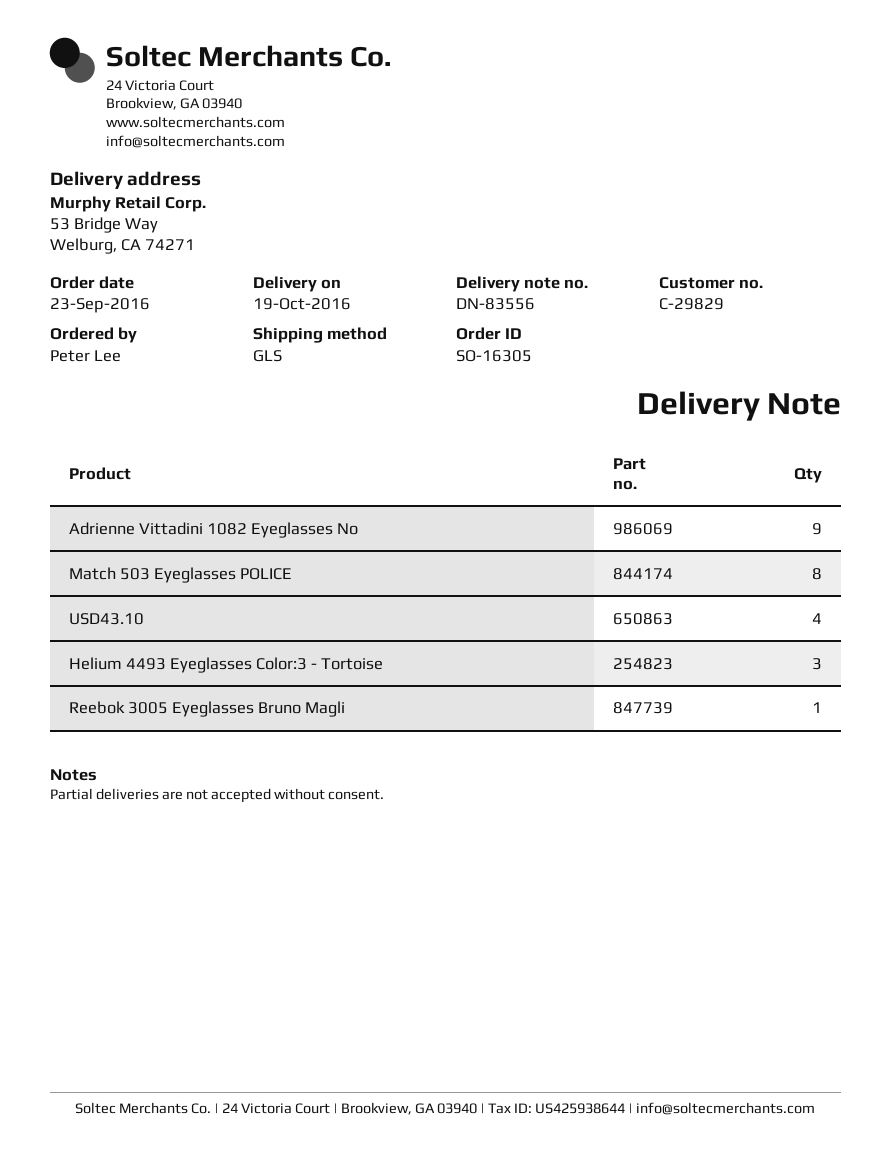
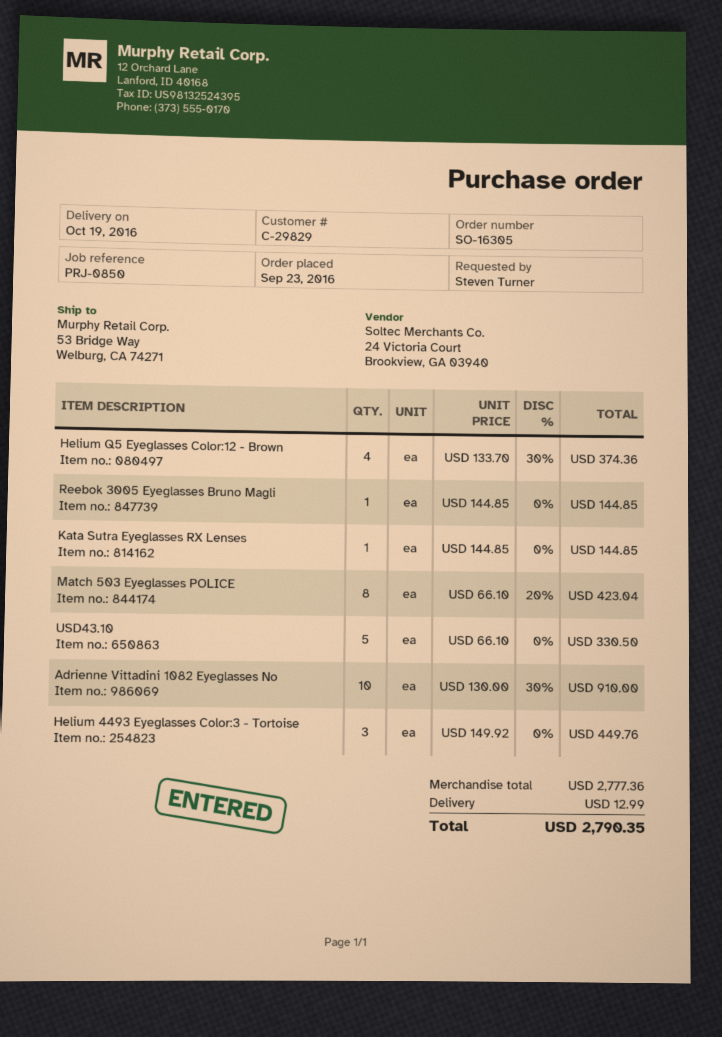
ordered by: Peter Lee -> Steven Turner
Adrienne Vittadini 1082 Eyeglasses No: 9 -> 10
USD43.10: 4 -> 5
Helium Q5 Eyeglasses Color:12 - Brown: none -> 4
Kata Sutra Eyeglasses RX Lenses: none -> 1

